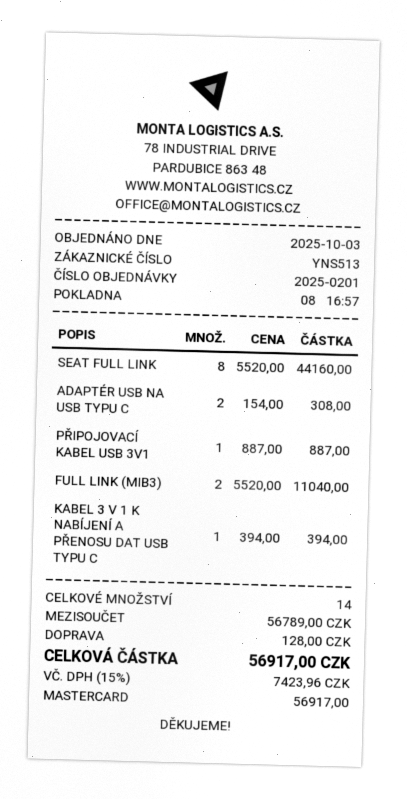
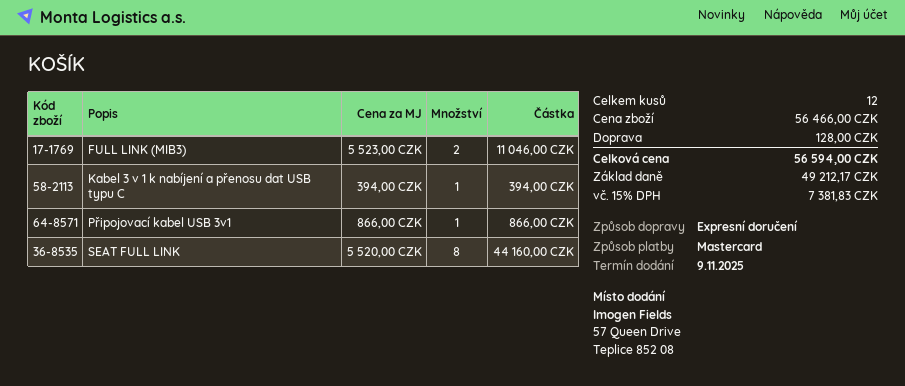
ADAPTÉR USB NA USB TYPU C: 2 x 154.00 = 308.00 -> none
PŘIPOJOVACÍ KABEL USB 3V1: 1 x 887.00 = 887.00 -> 1 x 866.00 = 866.00
FULL LINK (MIB3): 2 x 5520.00 = 11040.00 -> 2 x 5523.00 = 11046.00
total quantity: 14 -> 12
subtotal: 56789.00 -> 56466.00
tax: 15% = 7423.96 -> 15% = 7381.83
total: 56917.00 -> 56594.00

